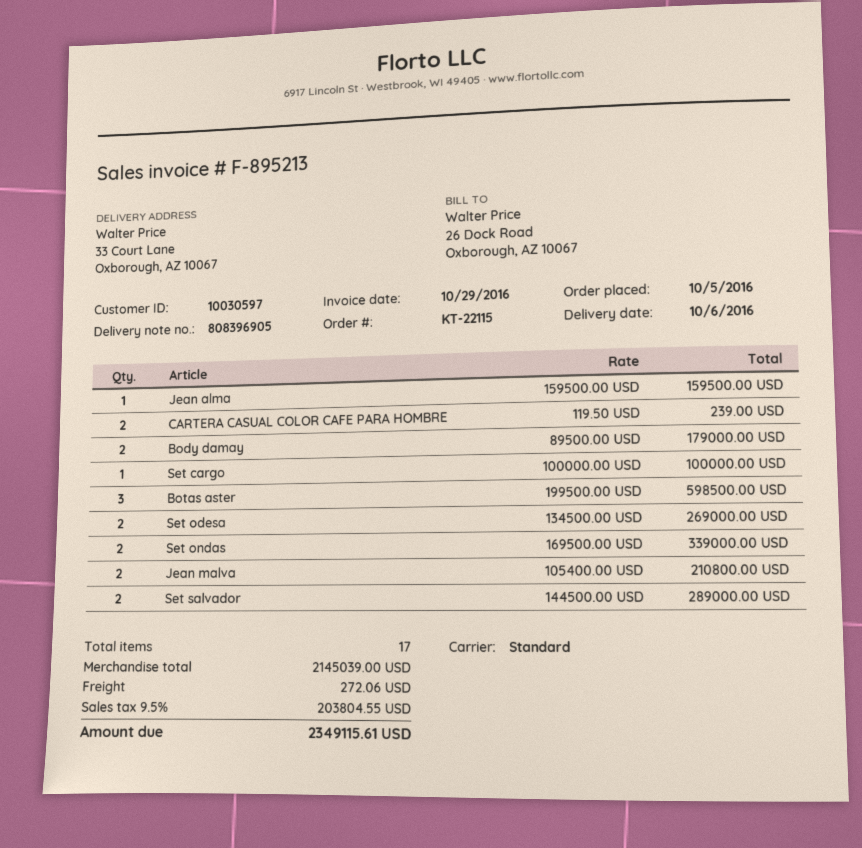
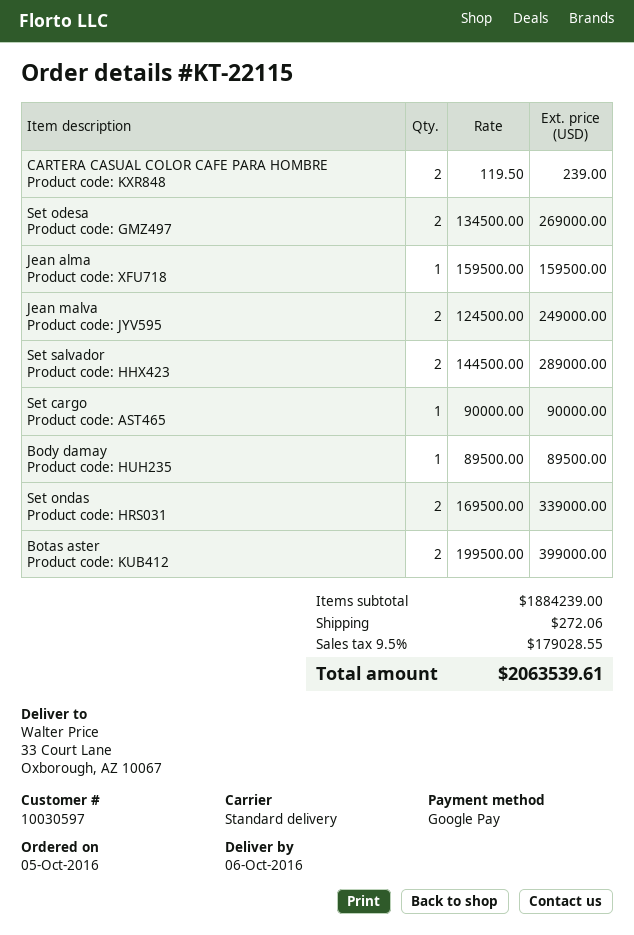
Body damay: 2 x 89500.00 = 179000.00 -> 1 x 89500.00 = 89500.00
Set cargo: 1 x 100000.00 = 100000.00 -> 1 x 90000.00 = 90000.00
Botas aster: 3 x 199500.00 = 598500.00 -> 2 x 199500.00 = 399000.00
Jean malva: 2 x 105400.00 = 210800.00 -> 2 x 124500.00 = 249000.00
subtotal: 2145039.00 -> 1884239.00
tax: 9.5% = 203804.55 -> 9.5% = 179028.55
total: 2349115.61 -> 2063539.61

